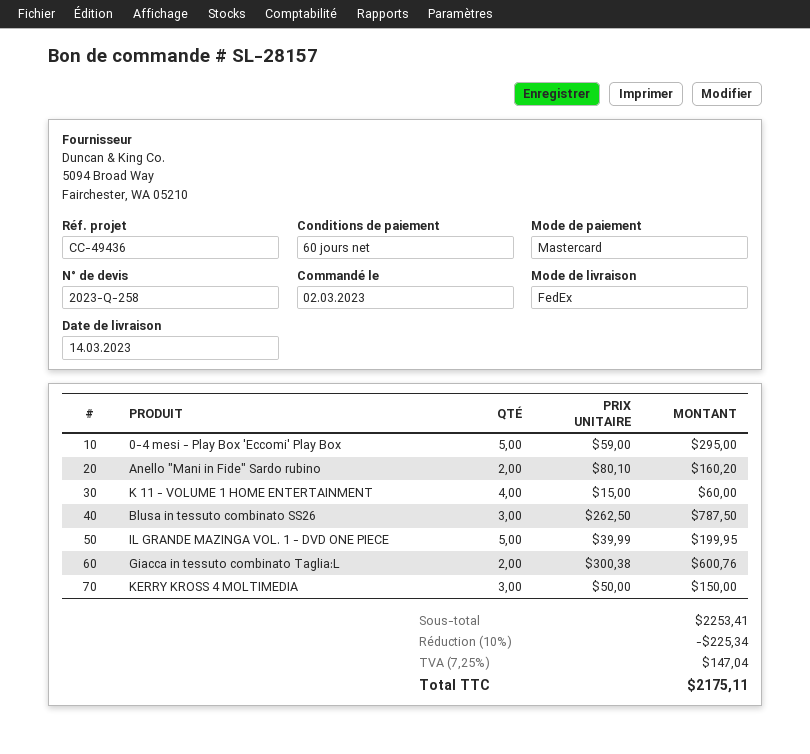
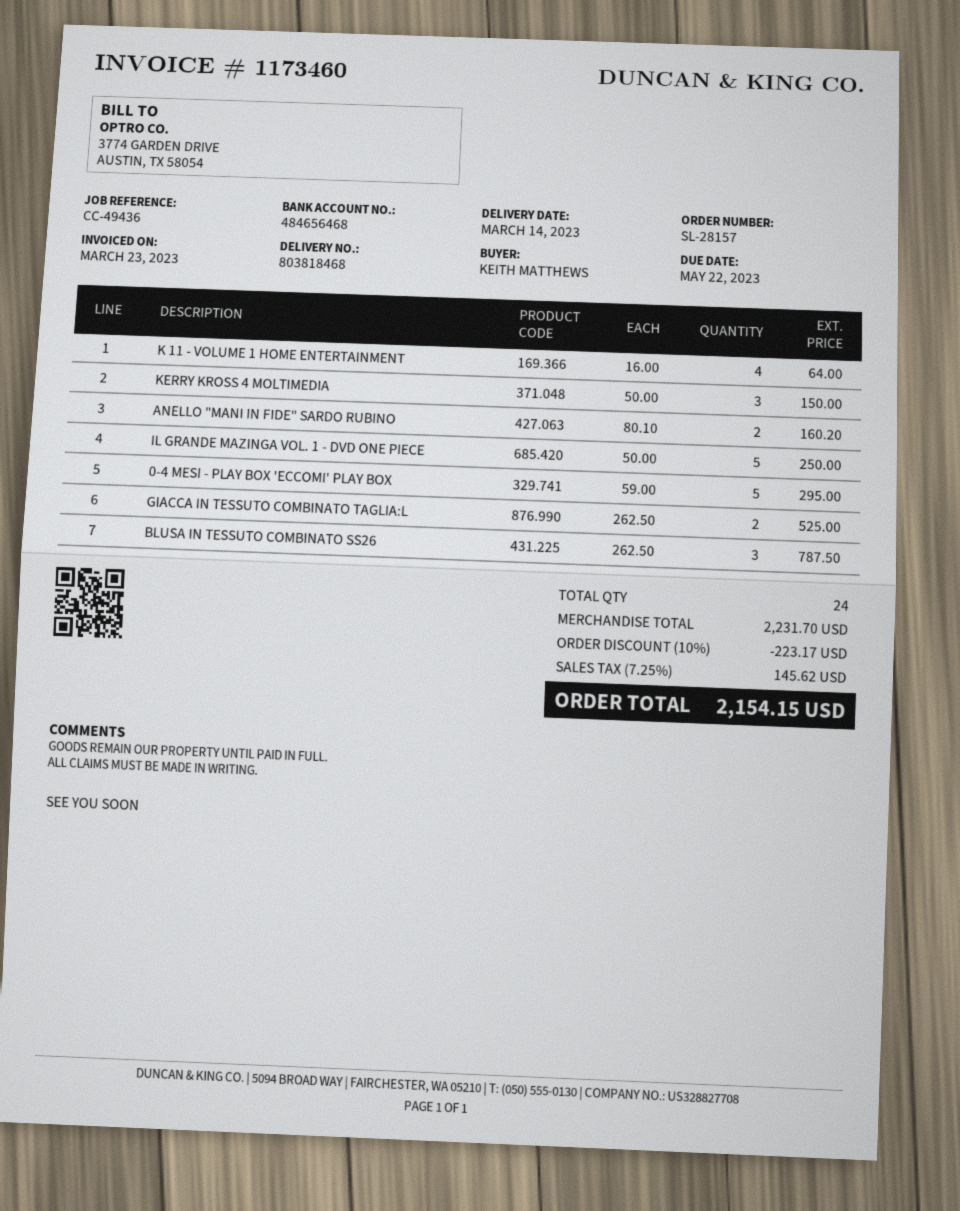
K 11 - VOLUME 1 HOME ENTERTAINMENT: 4 x 15.00 = 60.00 -> 4 x 16.00 = 64.00
IL GRANDE MAZINGA VOL. 1 - DVD ONE PIECE: 5 x 39.99 = 199.95 -> 5 x 50.00 = 250.00
Giacca in tessuto combinato Taglia:L: 2 x 300.38 = 600.76 -> 2 x 262.50 = 525.00
subtotal: 2253.41 -> 2231.70
discount: 10% = 225.34 -> 10% = 223.17
tax: 7.25% = 147.04 -> 7.25% = 145.62
total: 2175.11 -> 2154.15

